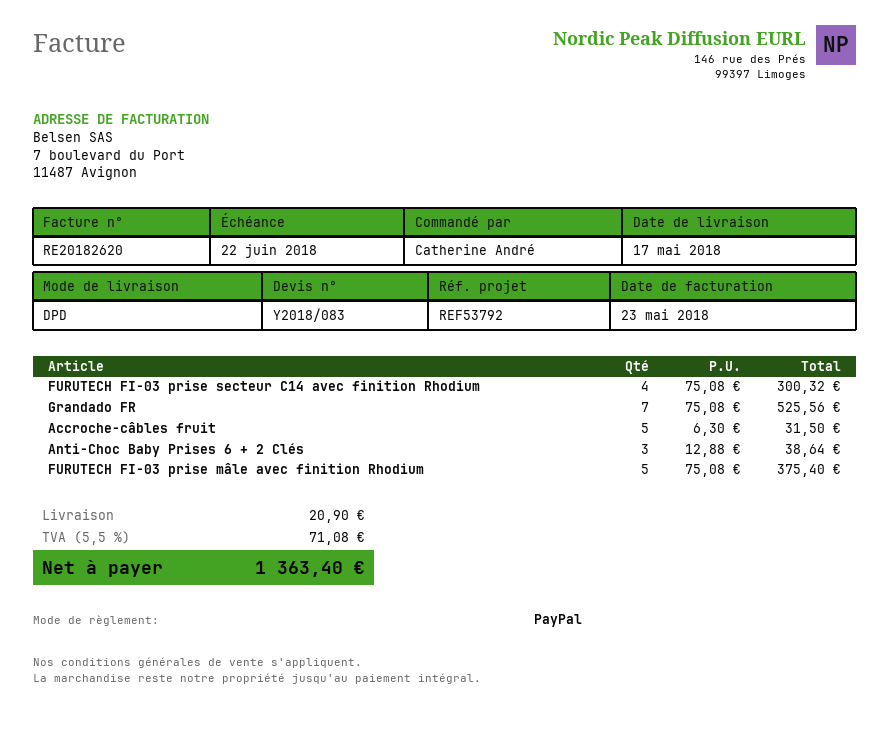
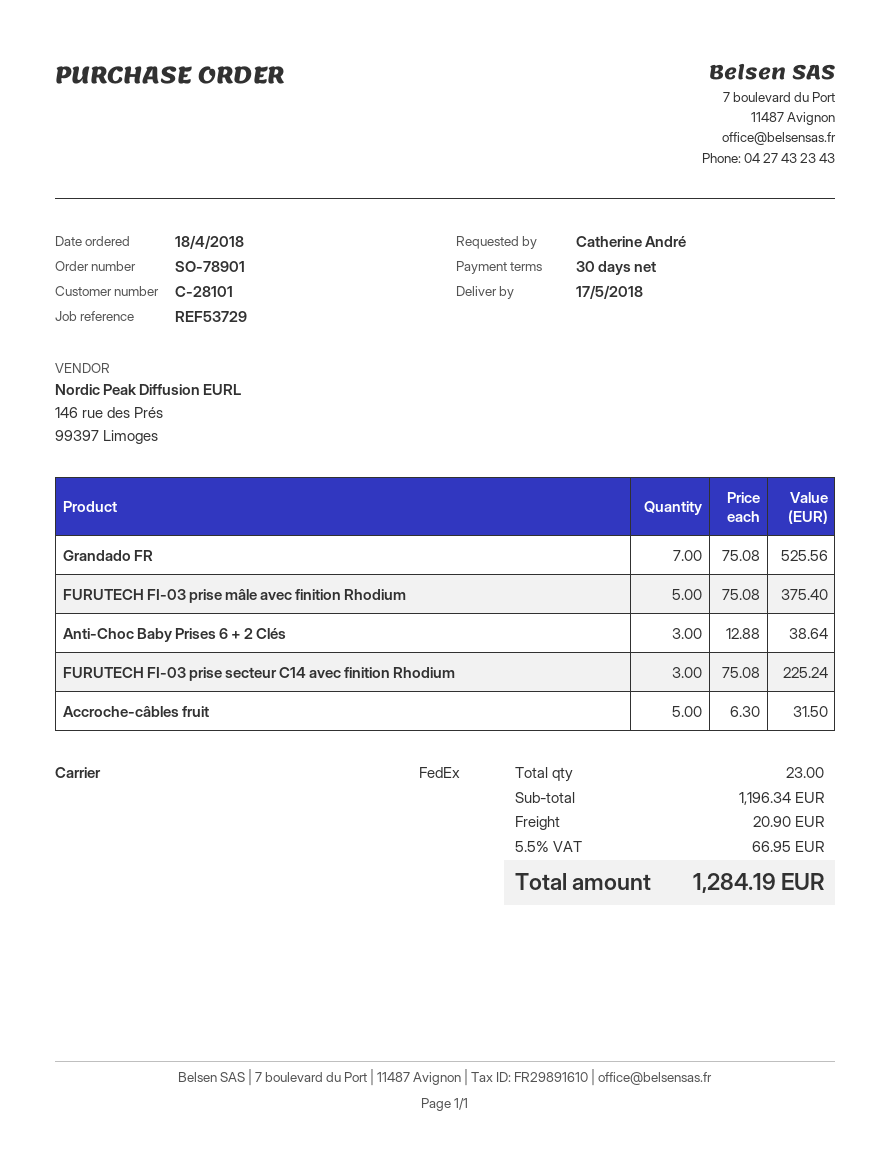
reference: REF53792 -> REF53729
shipping method: DPD -> FedEx
FURUTECH FI-03 prise secteur C14 avec finition Rhodium: 4 x 75.08 = 300.32 -> 3 x 75.08 = 225.24
tax: 5.5% = 71.08 -> 5.5% = 66.95
total: 1363.40 -> 1284.19

